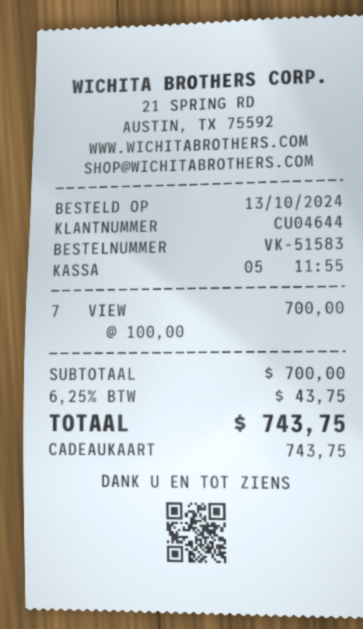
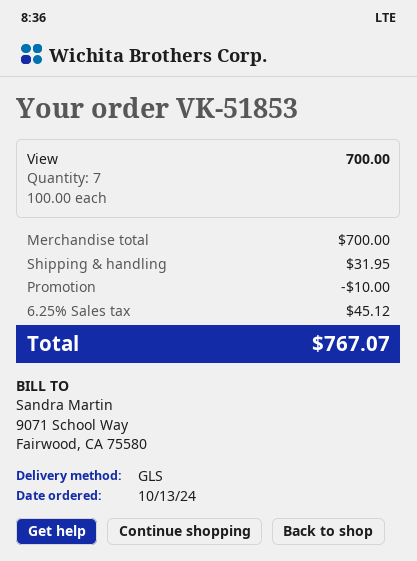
order number: VK-51583 -> VK-51853
discount: none -> 10.00
shipping: none -> 31.95
tax: 6.25% = 43.75 -> 6.25% = 45.12
total: 743.75 -> 767.07

